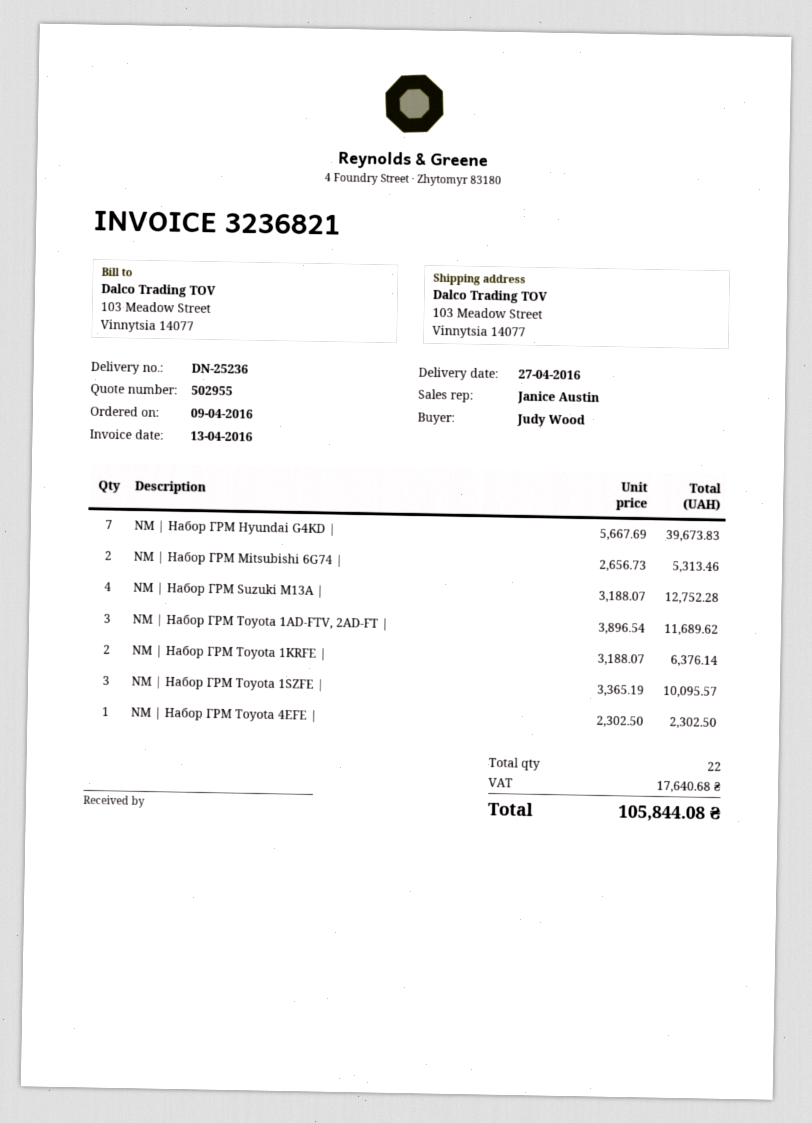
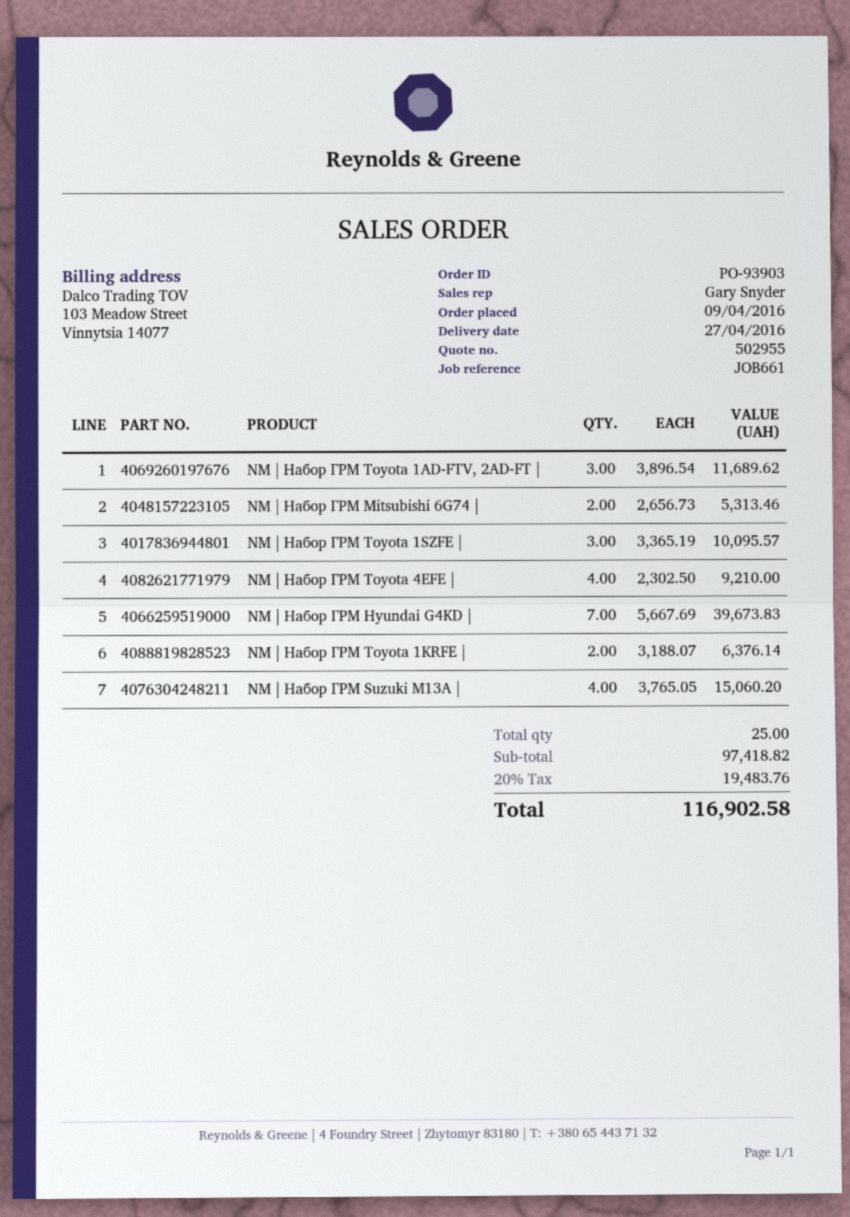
sales rep: Janice Austin -> Gary Snyder
NM | Набор ГРМ Suzuki M13A |: 4 x 3188.07 = 12752.28 -> 4 x 3765.05 = 15060.20
NM | Набор ГРМ Toyota 4EFE |: 1 x 2302.50 = 2302.50 -> 4 x 2302.50 = 9210.00
total quantity: 22 -> 25
tax: 17640.68 -> 19483.76
total: 105844.08 -> 116902.58

